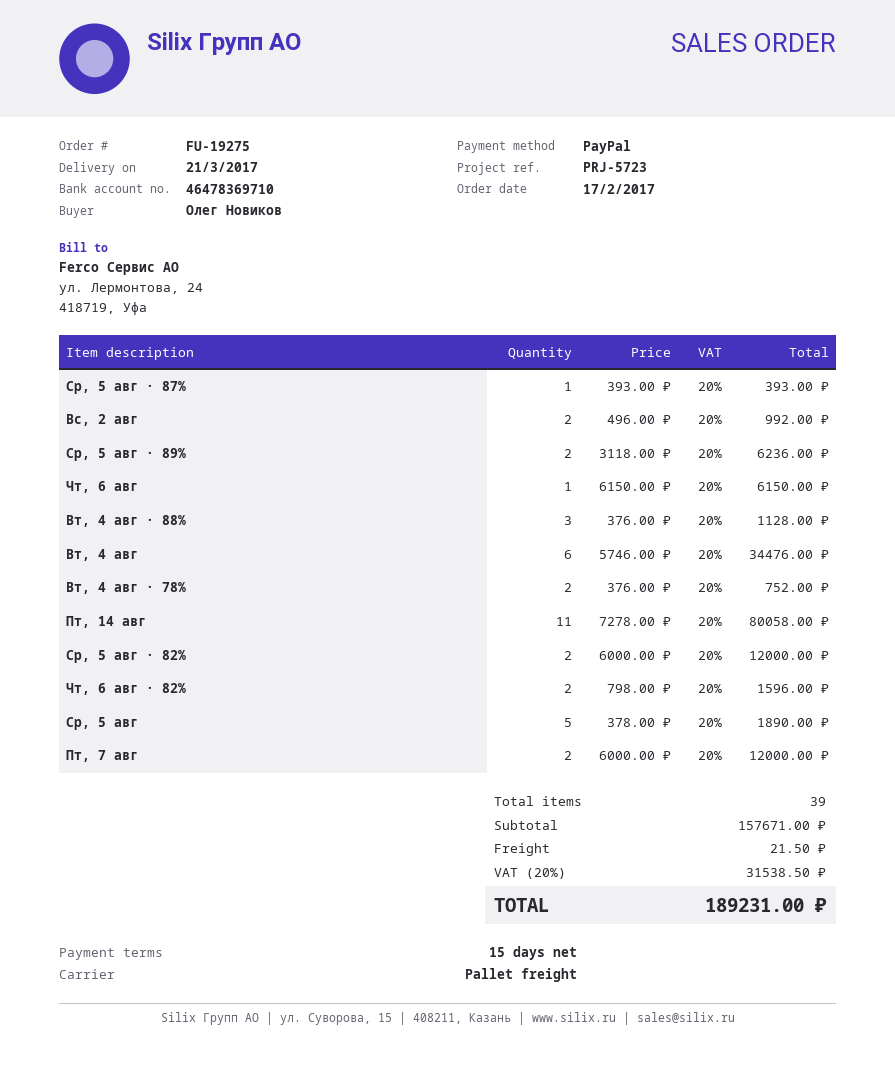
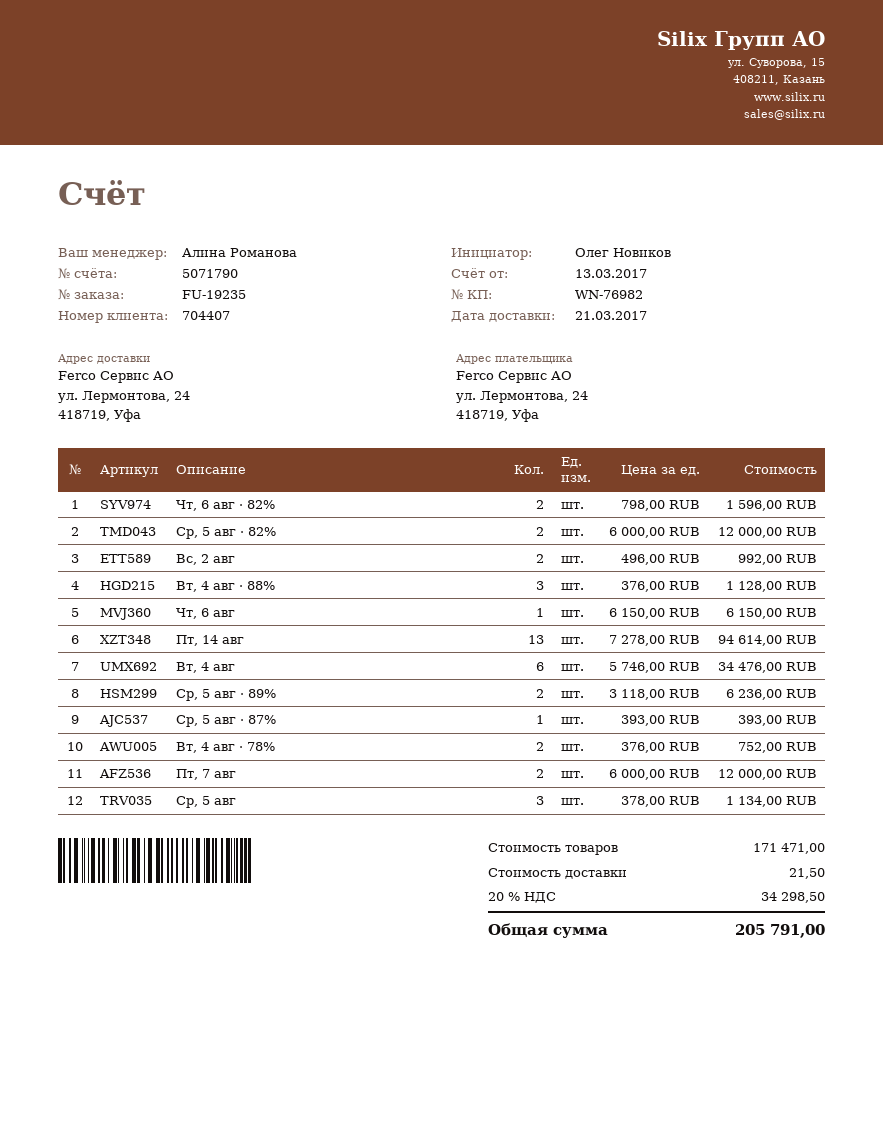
order number: FU-19275 -> FU-19235
Пт, 14 авг: 11 x 7278.00 = 80058.00 -> 13 x 7278.00 = 94614.00
Ср, 5 авг: 5 x 378.00 = 1890.00 -> 3 x 378.00 = 1134.00
subtotal: 157671.00 -> 171471.00
tax: 20% = 31538.50 -> 20% = 34298.50
total: 189231.00 -> 205791.00

